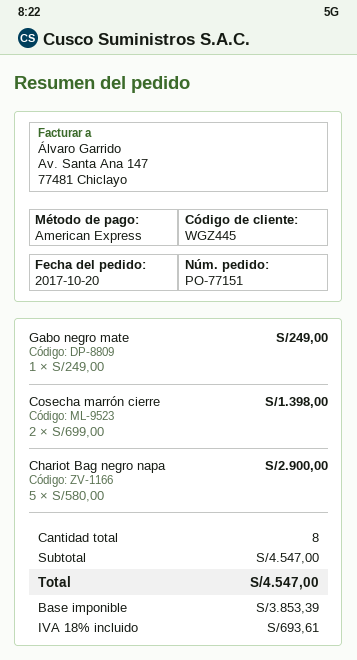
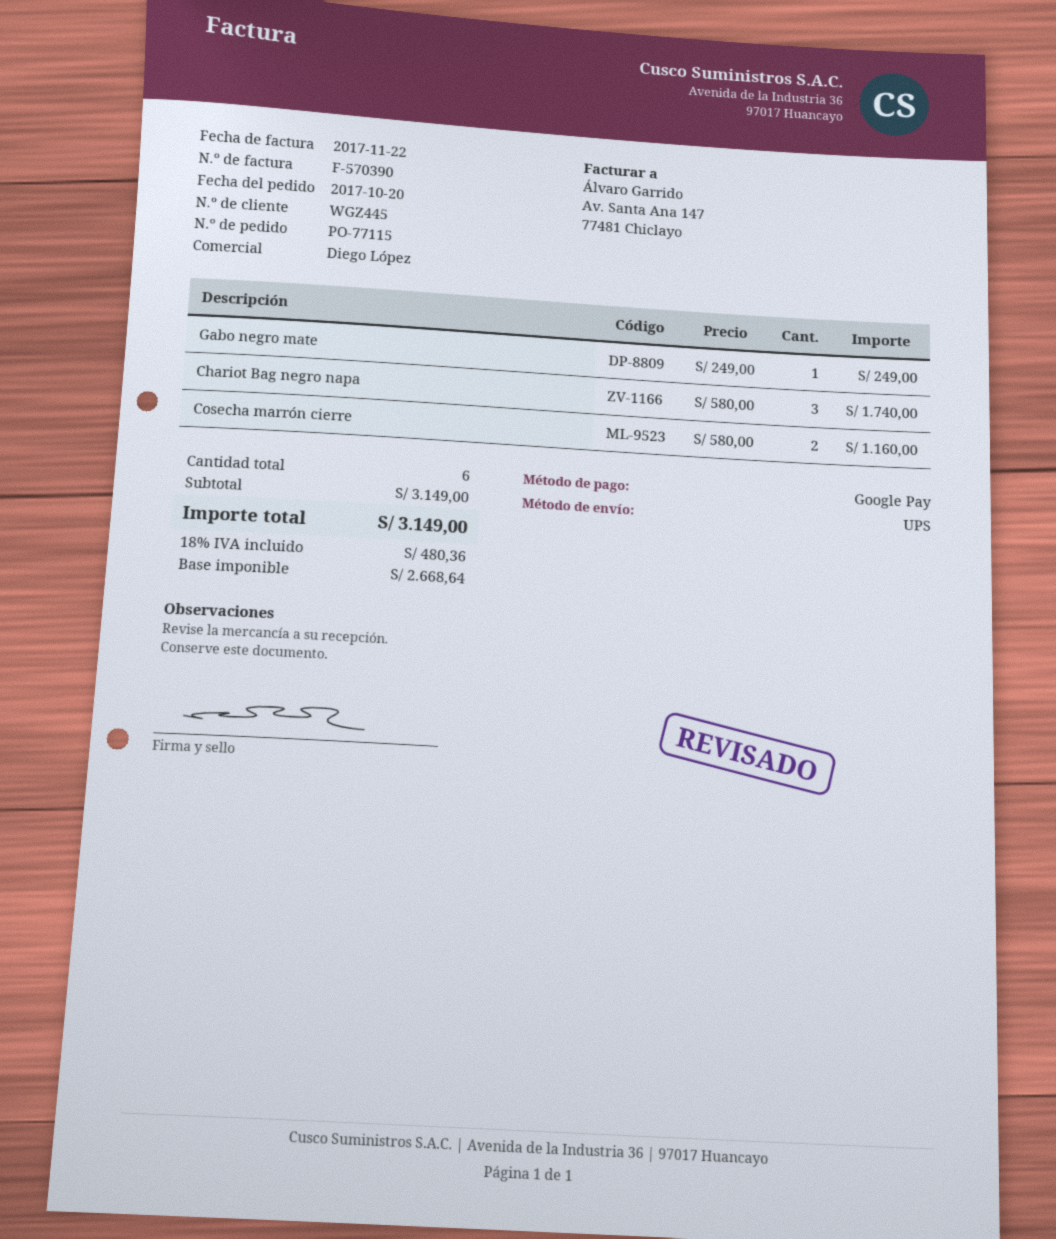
order number: PO-77151 -> PO-77115
payment method: American Express -> Google Pay
Cosecha marrón cierre: 2 x 699.00 = 1398.00 -> 2 x 580.00 = 1160.00
Chariot Bag negro napa: 5 x 580.00 = 2900.00 -> 3 x 580.00 = 1740.00
total quantity: 8 -> 6
subtotal: 4547.00 -> 3149.00
net: 3853.39 -> 2668.64
tax: 18% = 693.61 -> 18% = 480.36
total: 4547.00 -> 3149.00

